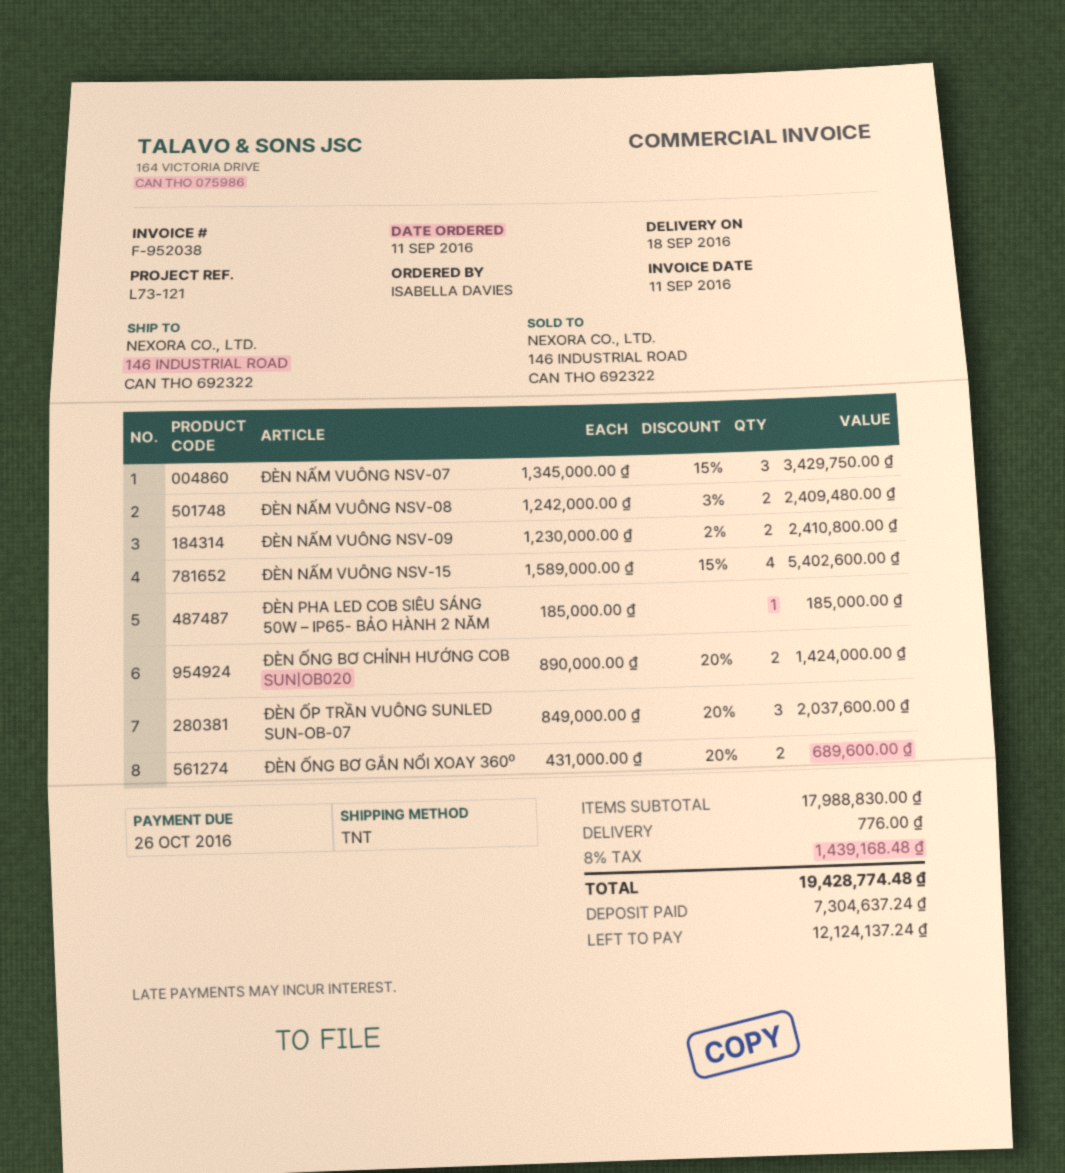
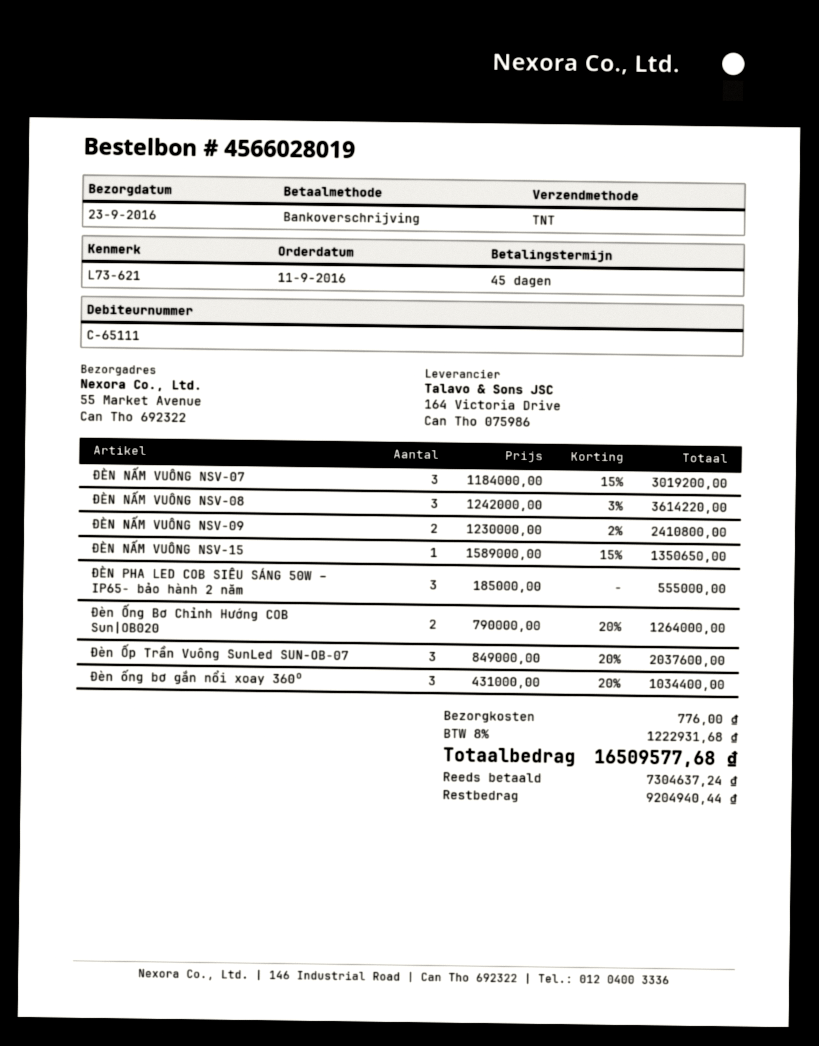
delivery date: 2016-09-18 -> 2016-09-23
reference: L73-121 -> L73-621
ship to: 146 INDUSTRIAL ROAD, CAN THO 692322 -> 55 Market Avenue, Can Tho 692322
ĐÈN NẤM VUÔNG NSV-07: 3 x 1345000.00 - 15% = 3429750.00 -> 3 x 1184000.00 - 15% = 3019200.00
ĐÈN NẤM VUÔNG NSV-08: 2 x 1242000.00 - 3% = 2409480.00 -> 3 x 1242000.00 - 3% = 3614220.00
ĐÈN NẤM VUÔNG NSV-15: 4 x 1589000.00 - 15% = 5402600.00 -> 1 x 1589000.00 - 15% = 1350650.00
ĐÈN PHA LED COB SIÊU SÁNG 50W – IP65- BẢO HÀNH 2 NĂM: 1 x 185000.00 = 185000.00 -> 3 x 185000.00 = 555000.00
ĐÈN ỐNG BƠ CHỈNH HƯỚNG COB SUN|OB020: 2 x 890000.00 - 20% = 1424000.00 -> 2 x 790000.00 - 20% = 1264000.00
ĐÈN ỐNG BƠ GẮN NỔI XOAY 360⁰: 2 x 431000.00 - 20% = 689600.00 -> 3 x 431000.00 - 20% = 1034400.00
tax: 8% = 1439168.48 -> 8% = 1222931.68
total: 19428774.48 -> 16509577.68
balance: 12124137.24 -> 9204940.44

